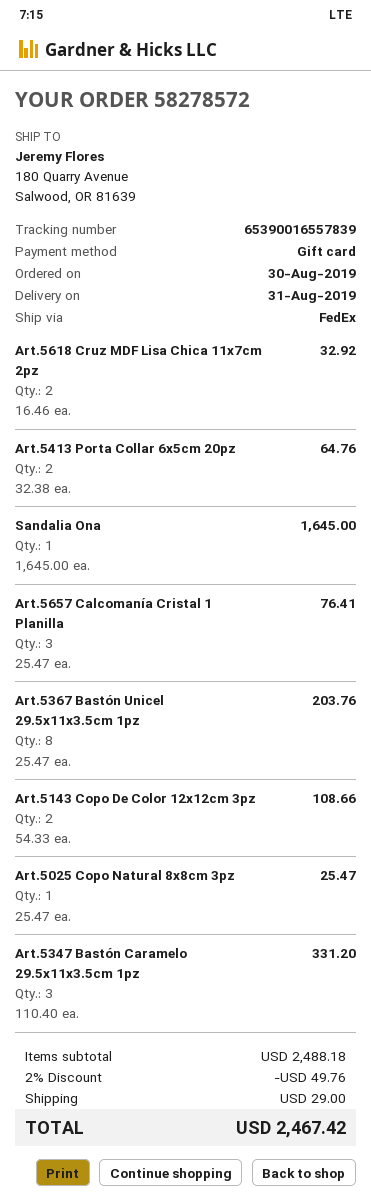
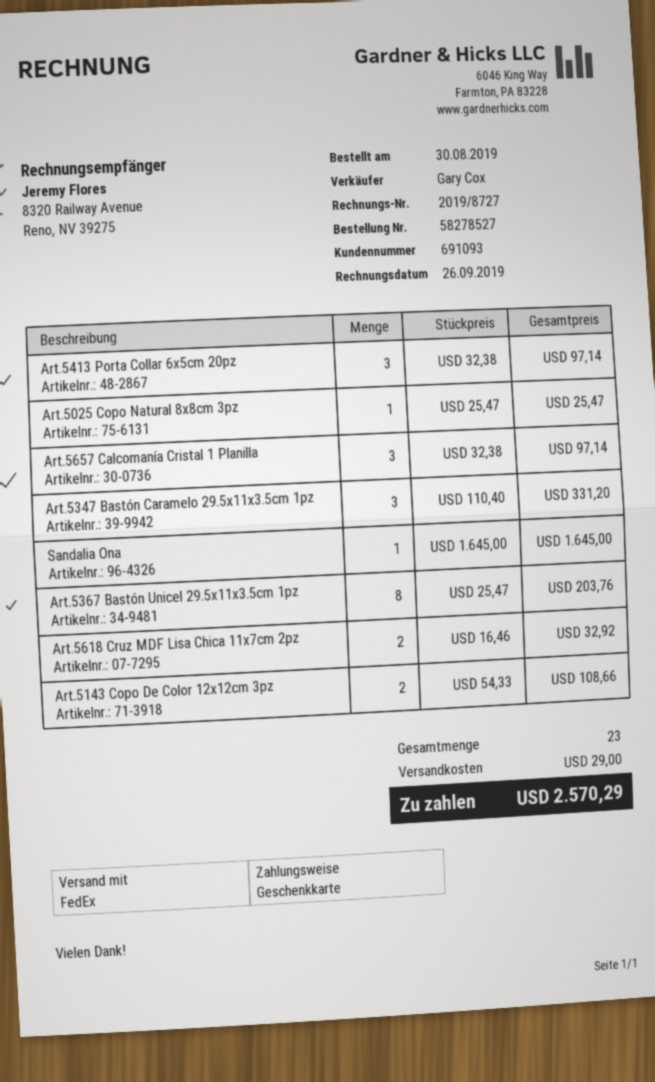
order number: 58278572 -> 58278527
Art.5413 Porta Collar 6x5cm 20pz: 2 x 32.38 = 64.76 -> 3 x 32.38 = 97.14
Art.5657 Calcomanía Cristal 1 Planilla: 3 x 25.47 = 76.41 -> 3 x 32.38 = 97.14
discount: 2% = 49.76 -> none
total: 2467.42 -> 2570.29

